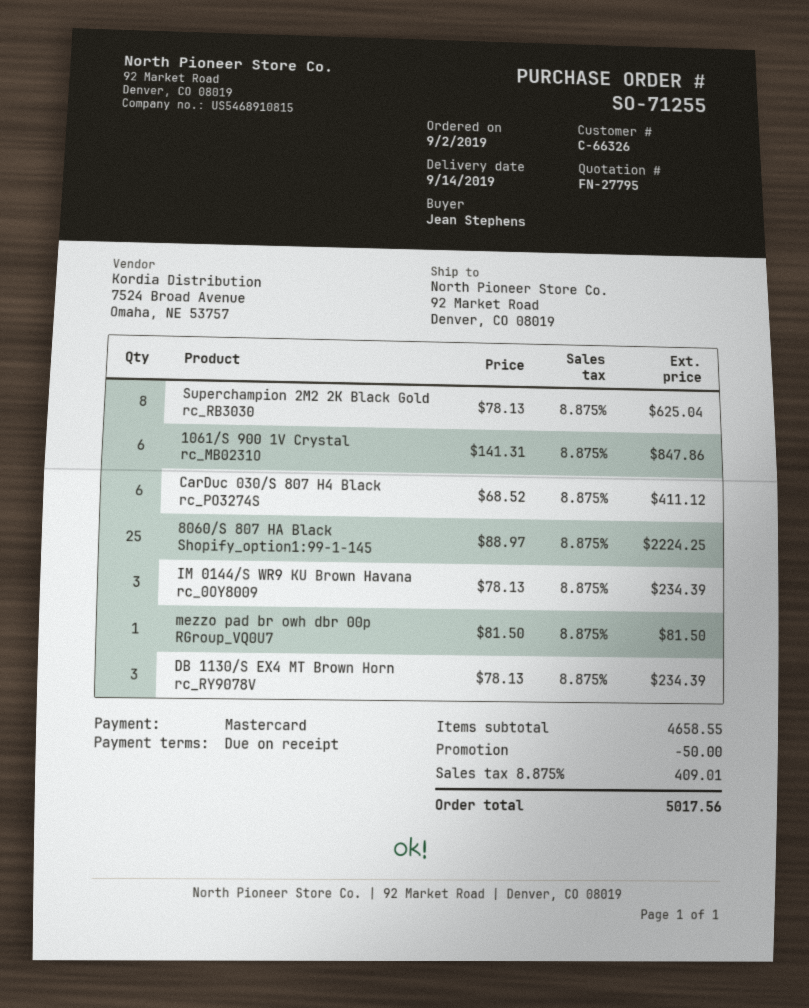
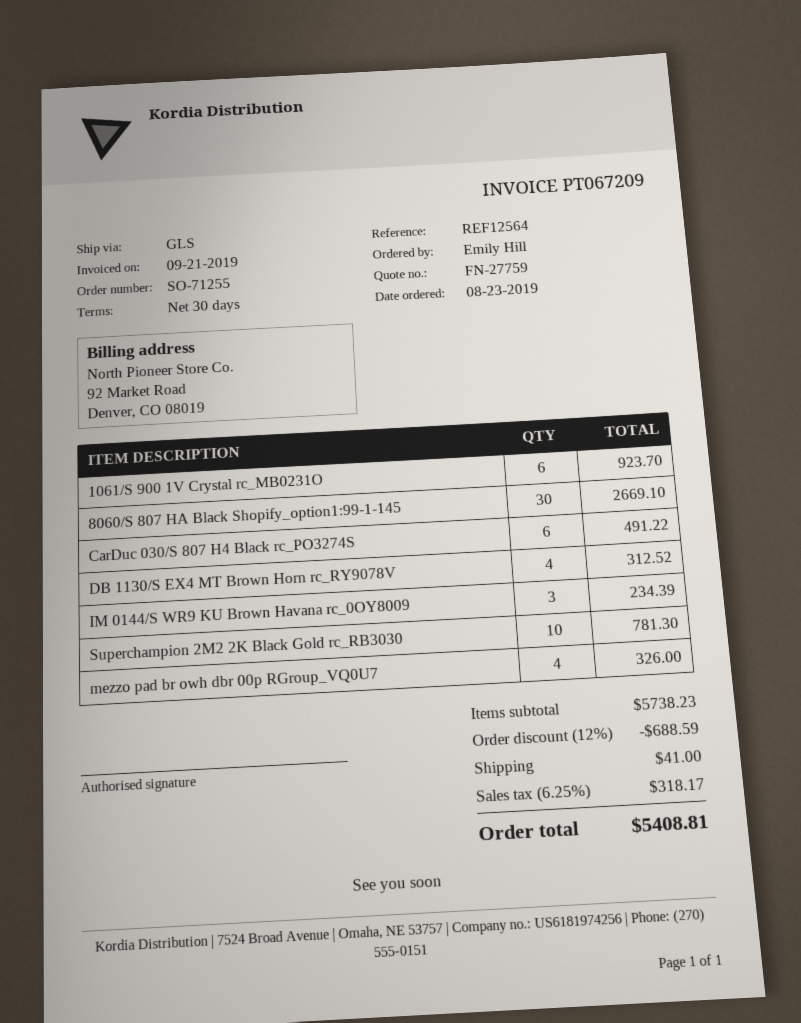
quote number: FN-27795 -> FN-27759
order date: 2019-09-02 -> 2019-08-23
payment terms: on receipt -> 30 days
ordered by: Jean Stephens -> Emily Hill
Superchampion 2M2 2K Black Gold rc_RB3030: 8 for 625.04 -> 10 for 781.30
1061/S 900 1V Crystal rc_MB0231O: 6 for 847.86 -> 6 for 923.70
CarDuc 030/S 807 H4 Black rc_PO3274S: 6 for 411.12 -> 6 for 491.22
8060/S 807 HA Black Shopify_option1:99-1-145: 25 for 2224.25 -> 30 for 2669.10
mezzo pad br owh dbr 00p RGroup_VQ0U7: 1 for 81.50 -> 4 for 326.00
DB 1130/S EX4 MT Brown Horn rc_RY9078V: 3 for 234.39 -> 4 for 312.52
subtotal: 4658.55 -> 5738.23
discount: 50.00 -> 688.59
shipping: none -> 41.00
tax: 8.875% = 409.01 -> 6.25% = 318.17
total: 5017.56 -> 5408.81

